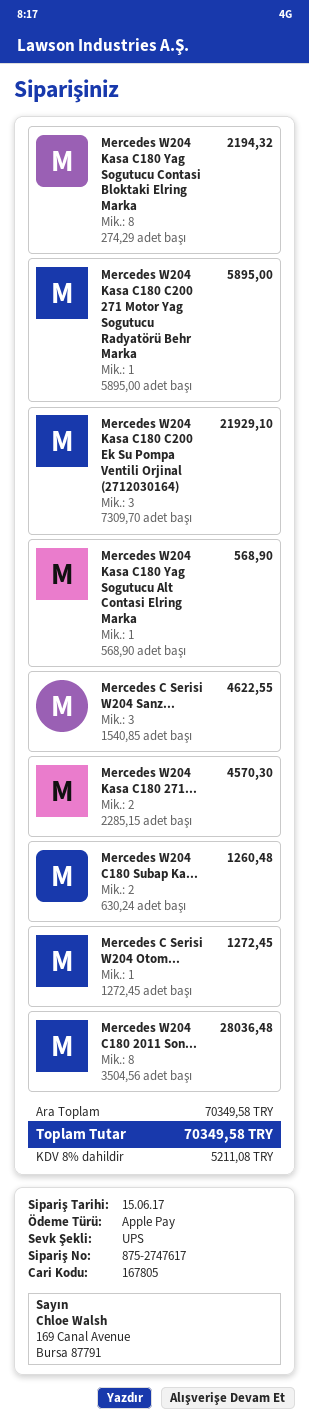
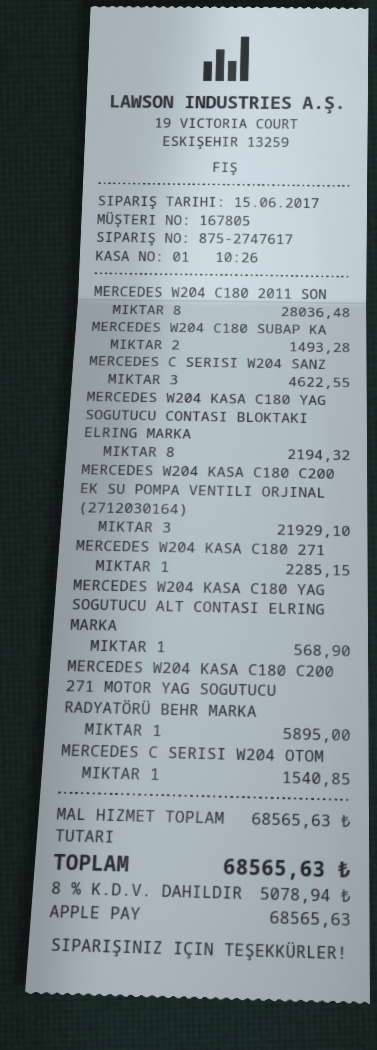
Mercedes W204 Kasa C180 271...: 2 for 4570.30 -> 1 for 2285.15
Mercedes W204 C180 Subap Ka...: 2 for 1260.48 -> 2 for 1493.28
Mercedes C Serisi W204 Otom...: 1 for 1272.45 -> 1 for 1540.85
subtotal: 70349.58 -> 68565.63
tax: 8% = 5211.08 -> 8% = 5078.94
total: 70349.58 -> 68565.63

